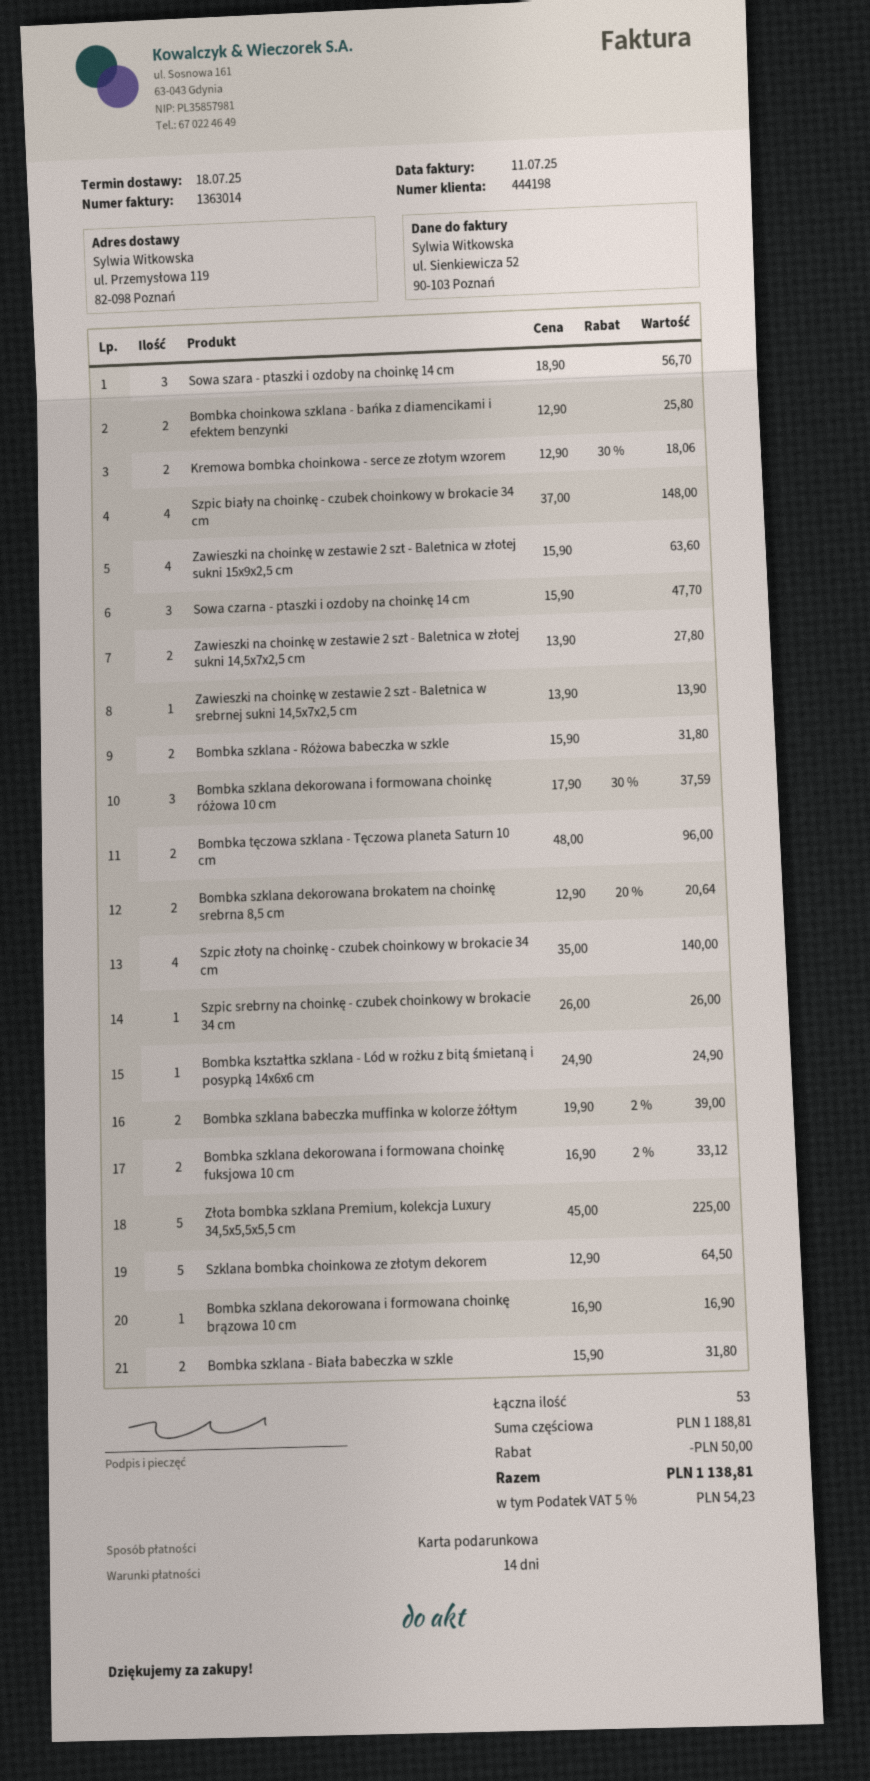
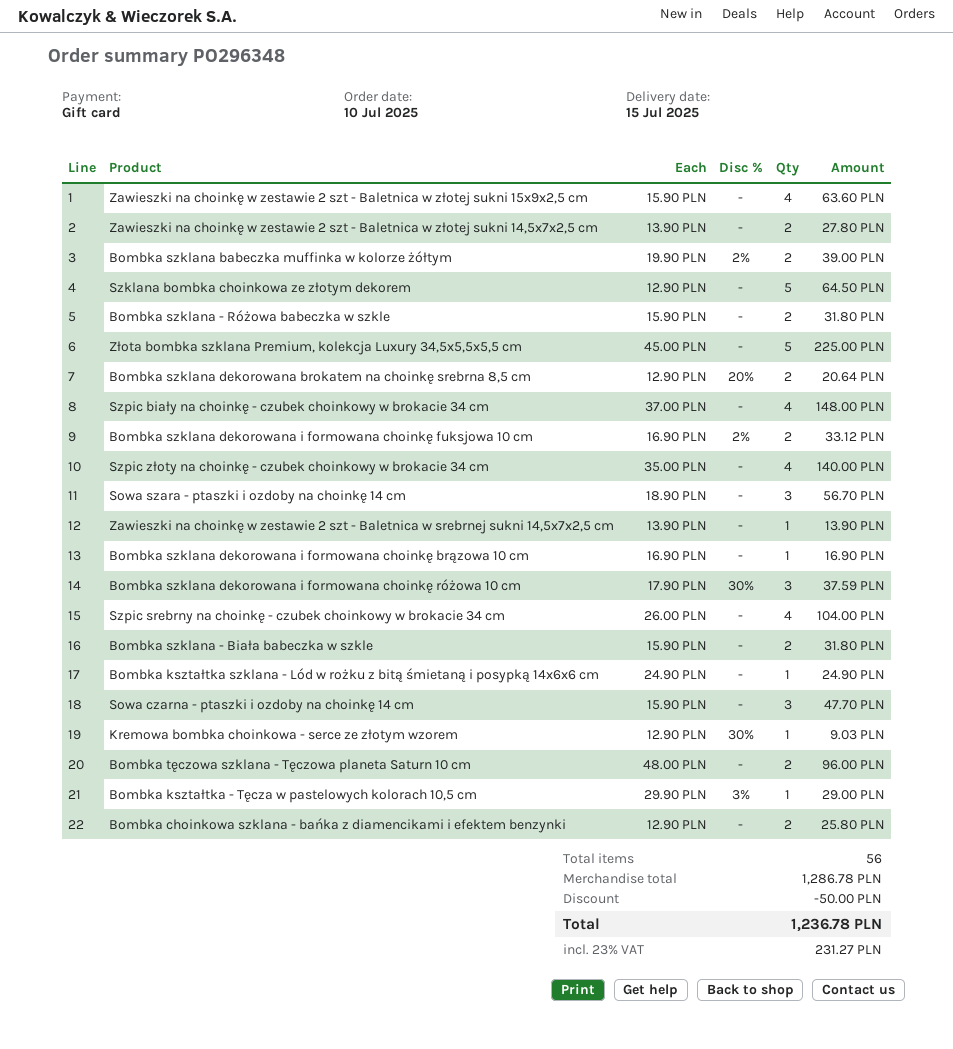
delivery date: 2025-07-18 -> 2025-07-15
Kremowa bombka choinkowa - serce ze złotym wzorem: 2 x 12.90 - 30% = 18.06 -> 1 x 12.90 - 30% = 9.03
Szpic srebrny na choinkę - czubek choinkowy w brokacie 34 cm: 1 x 26.00 = 26.00 -> 4 x 26.00 = 104.00
Bombka kształtka - Tęcza w pastelowych kolorach 10,5 cm: none -> 1 x 29.90 - 3% = 29.00
total quantity: 53 -> 56
subtotal: 1188.81 -> 1286.78
tax: 5% = 54.23 -> 23% = 231.27
total: 1138.81 -> 1236.78

